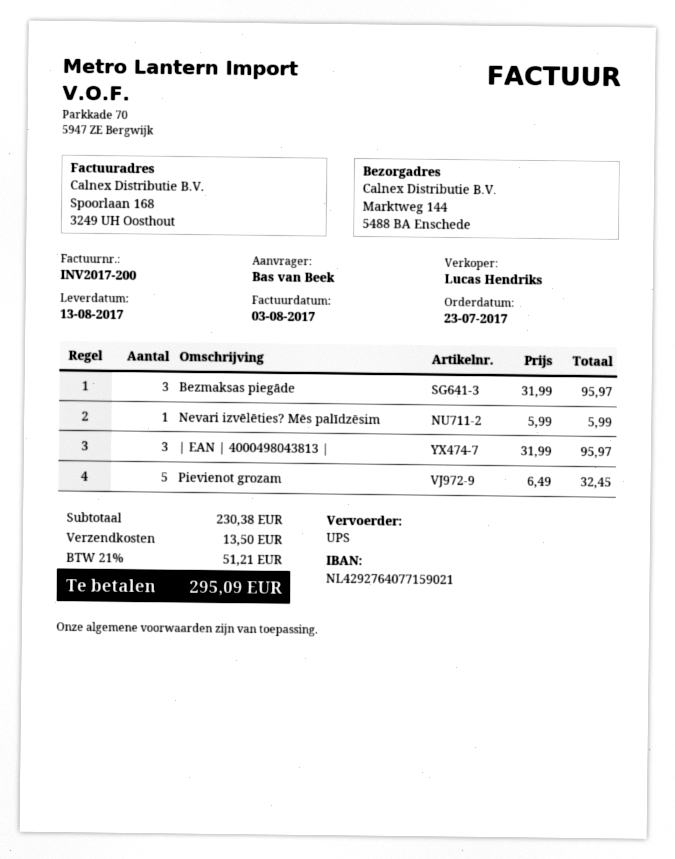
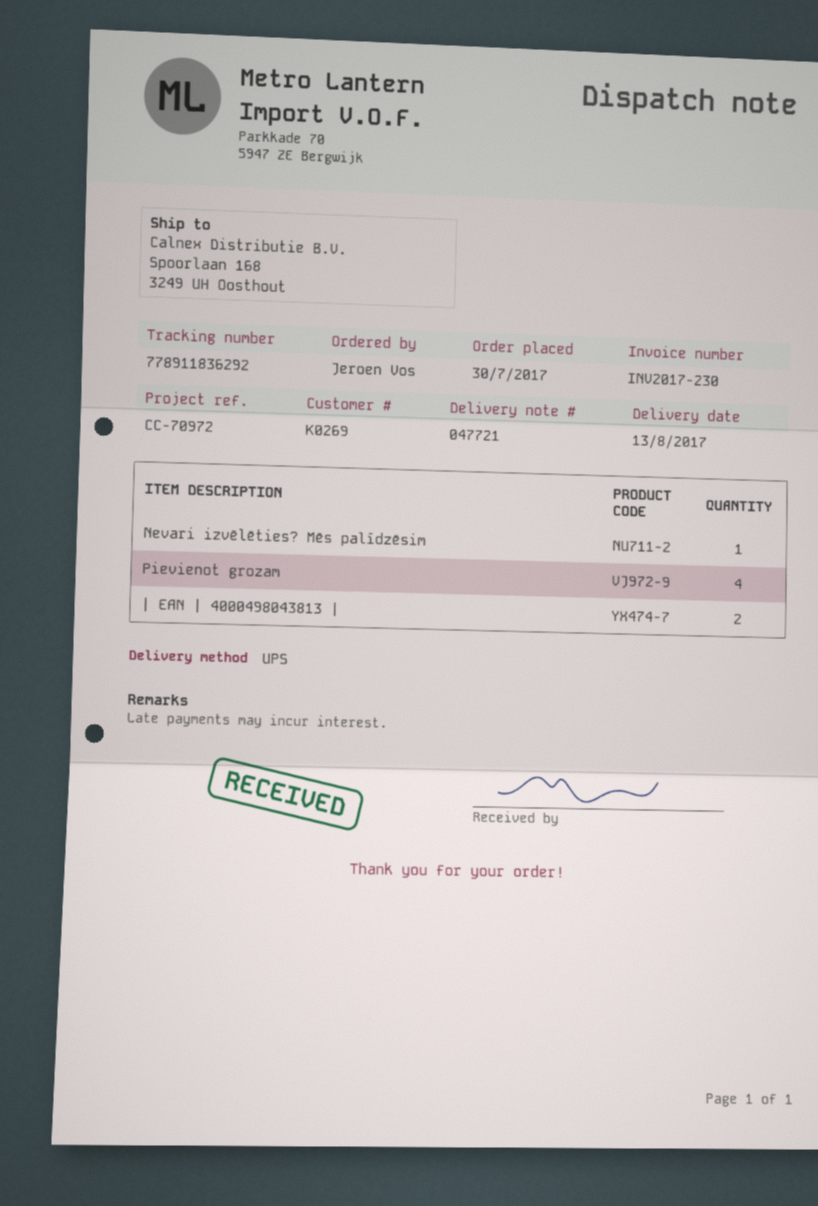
order date: 2017-07-23 -> 2017-07-30
invoice number: INV2017-200 -> INV2017-230
ordered by: Bas van Beek -> Jeroen Vos
ship to: Marktweg 144, 5488 BA Enschede -> Spoorlaan 168, 3249 UH Oosthout
Bezmaksas piegāde: 3 -> none
| EAN | 4000498043813 |: 3 -> 2
Pievienot grozam: 5 -> 4

